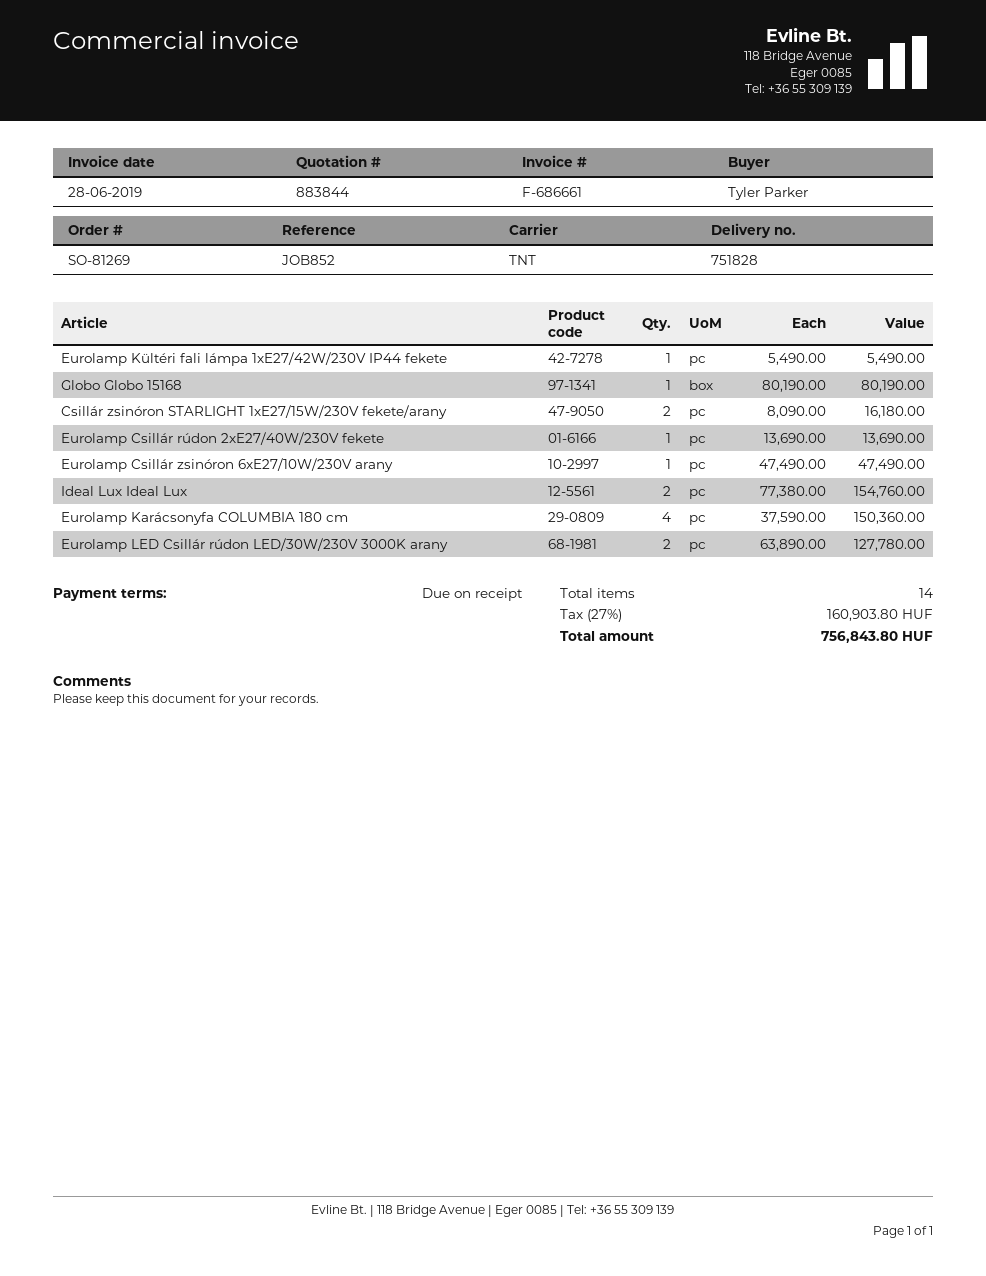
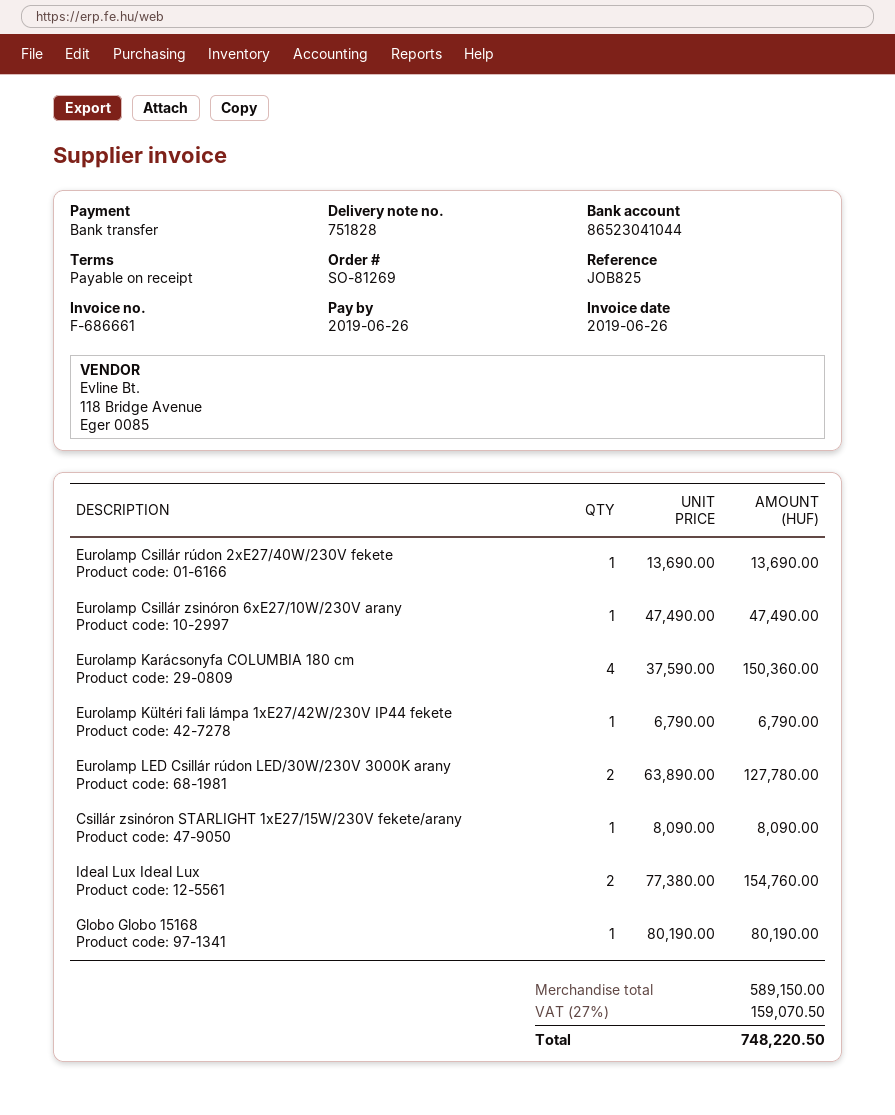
invoice date: 2019-06-28 -> 2019-06-26
reference: JOB852 -> JOB825
Eurolamp Kültéri fali lámpa 1xE27/42W/230V IP44 fekete: 1 x 5490.00 = 5490.00 -> 1 x 6790.00 = 6790.00
Csillár zsinóron STARLIGHT 1xE27/15W/230V fekete/arany: 2 x 8090.00 = 16180.00 -> 1 x 8090.00 = 8090.00
tax: 27% = 160903.80 -> 27% = 159070.50
total: 756843.80 -> 748220.50

